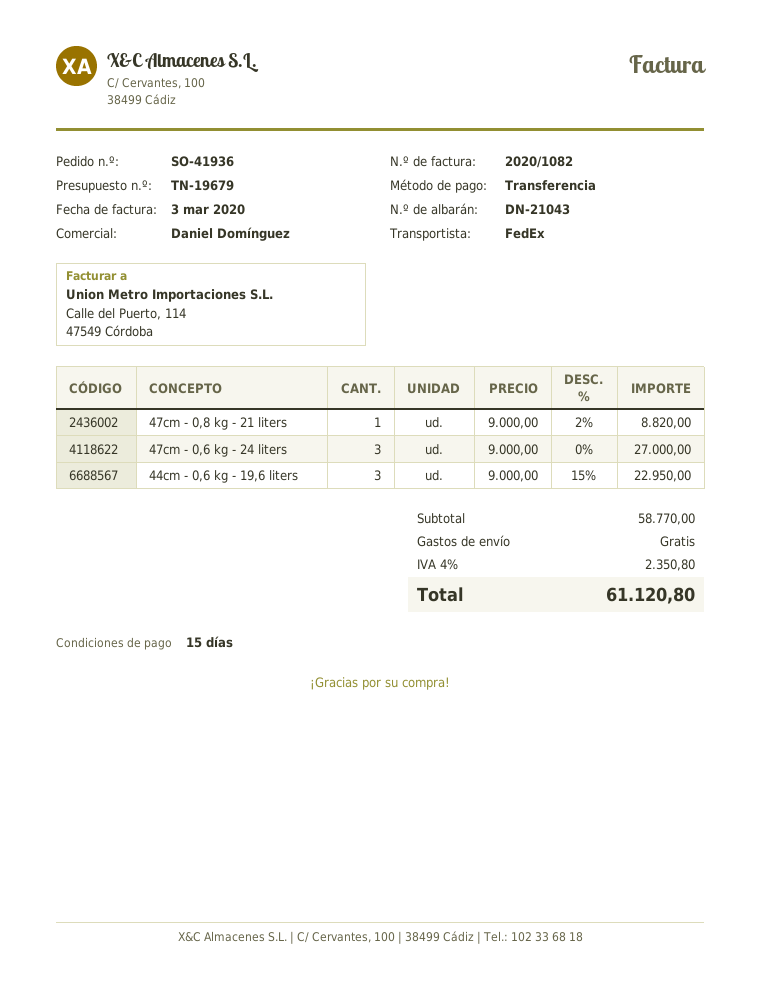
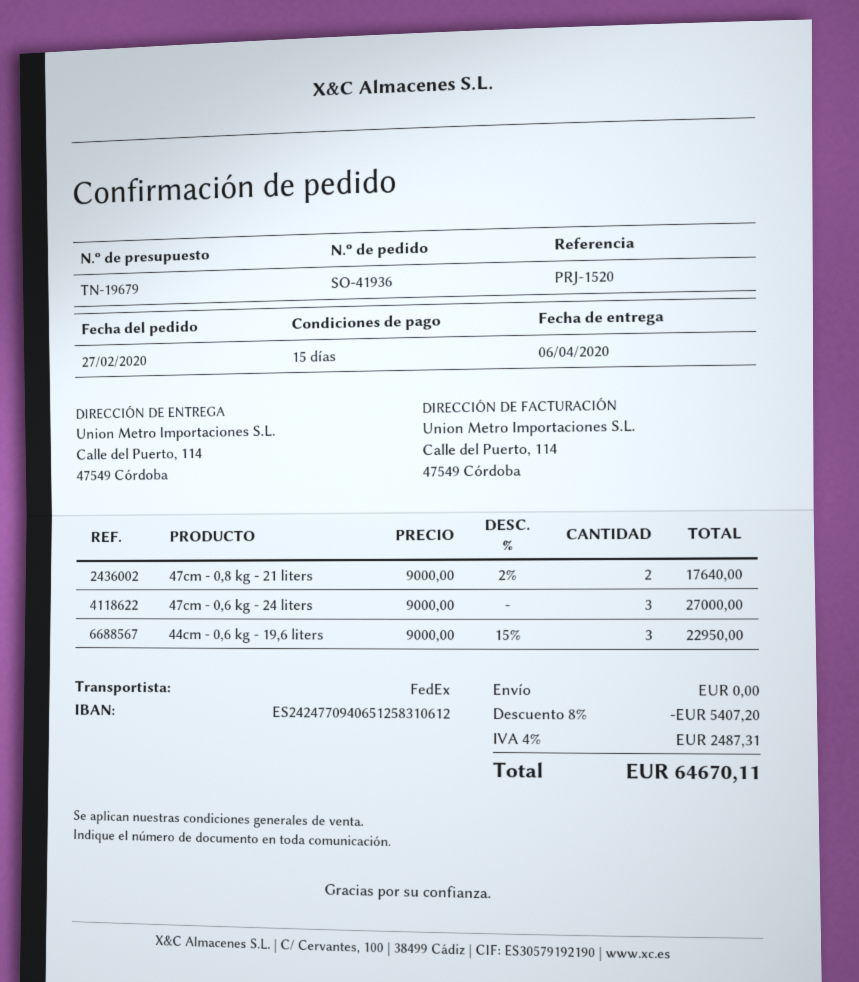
47cm - 0,8 kg - 21 liters: 1 x 9000.00 - 2% = 8820.00 -> 2 x 9000.00 - 2% = 17640.00
discount: none -> 8% = 5407.20
tax: 4% = 2350.80 -> 4% = 2487.31
total: 61120.80 -> 64670.11

